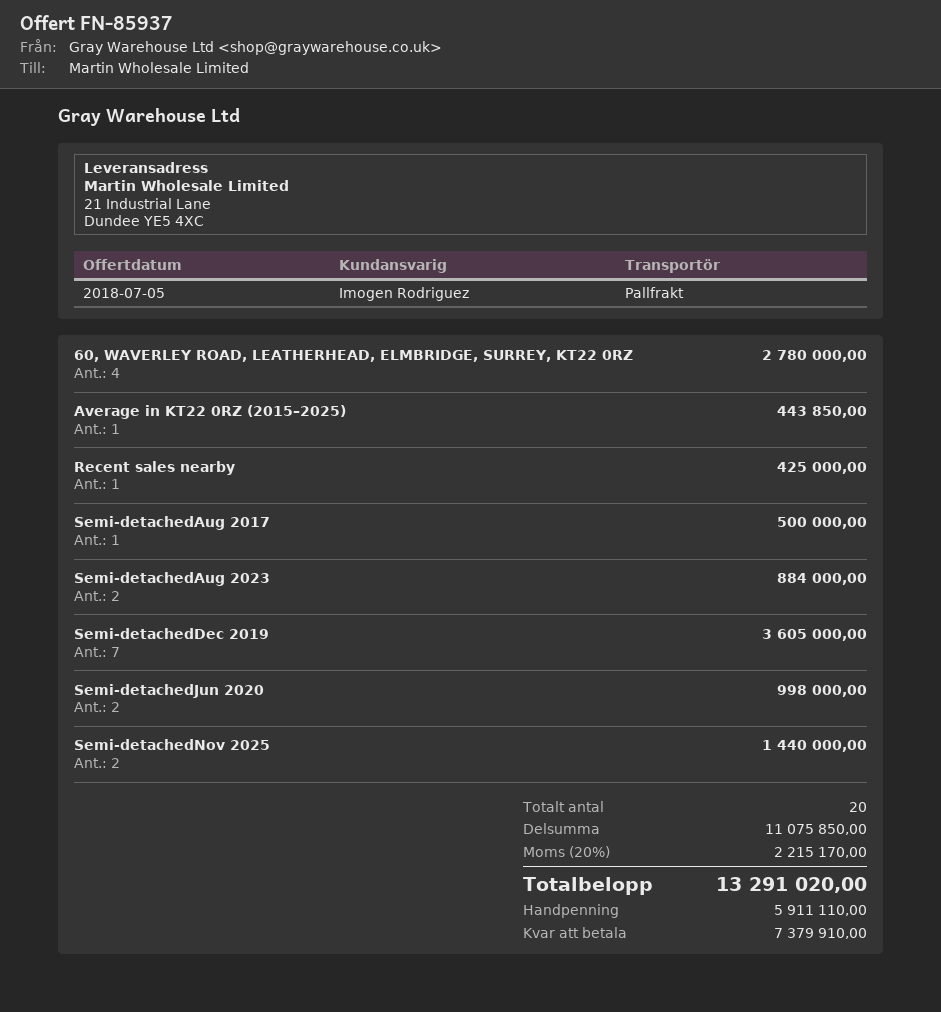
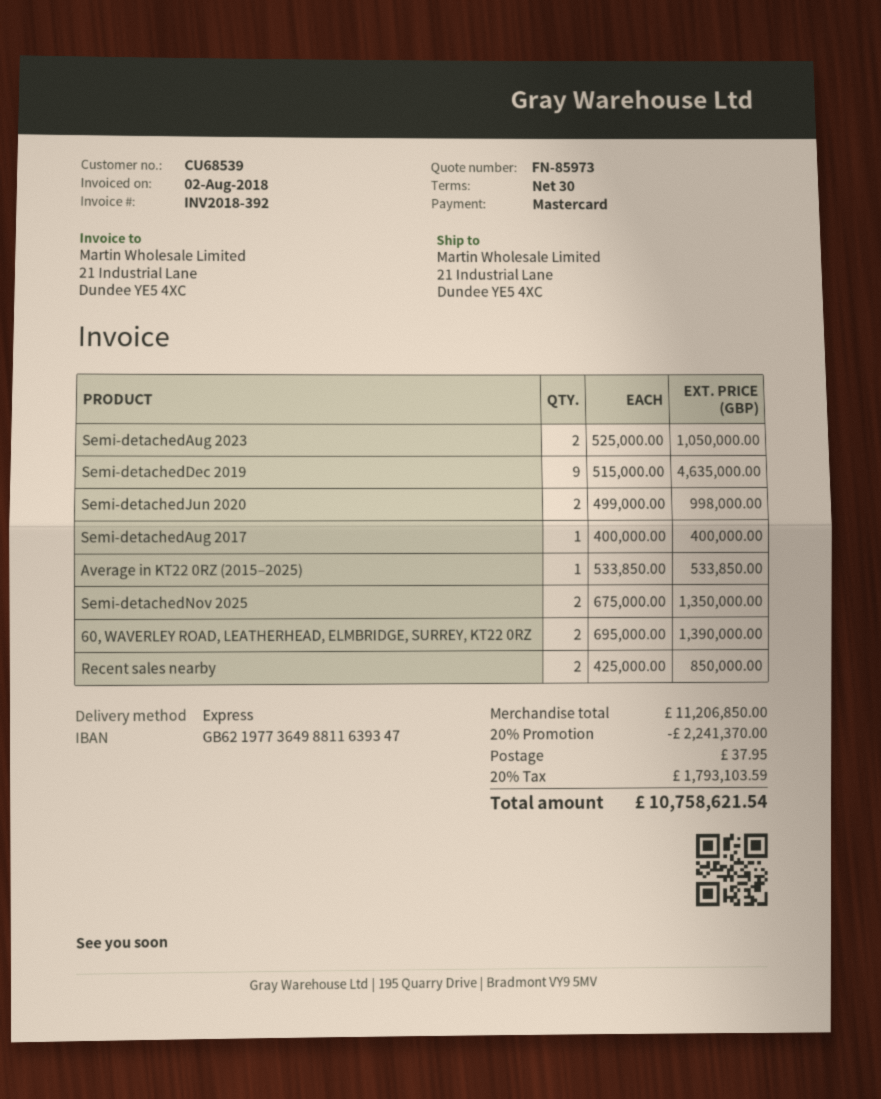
quote number: FN-85937 -> FN-85973
shipping method: pallet freight -> express
60, WAVERLEY ROAD, LEATHERHEAD, ELMBRIDGE, SURREY, KT22 0RZ: 4 for 2780000.00 -> 2 for 1390000.00
Average in KT22 0RZ (2015–2025): 1 for 443850.00 -> 1 for 533850.00
Recent sales nearby: 1 for 425000.00 -> 2 for 850000.00
Semi-detachedAug 2017: 1 for 500000.00 -> 1 for 400000.00
Semi-detachedAug 2023: 2 for 884000.00 -> 2 for 1050000.00
Semi-detachedDec 2019: 7 for 3605000.00 -> 9 for 4635000.00
Semi-detachedNov 2025: 2 for 1440000.00 -> 2 for 1350000.00
subtotal: 11075850.00 -> 11206850.00
discount: none -> 20% = 2241370.00
shipping: none -> 37.95
tax: 20% = 2215170.00 -> 20% = 1793103.59
total: 13291020.00 -> 10758621.54

